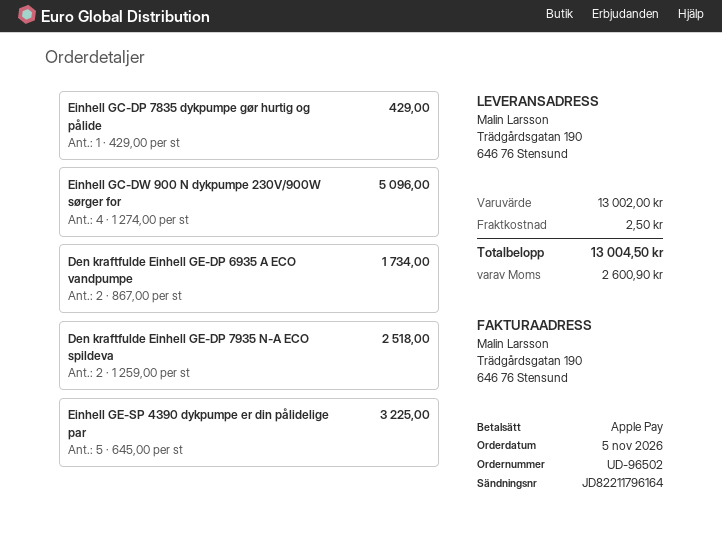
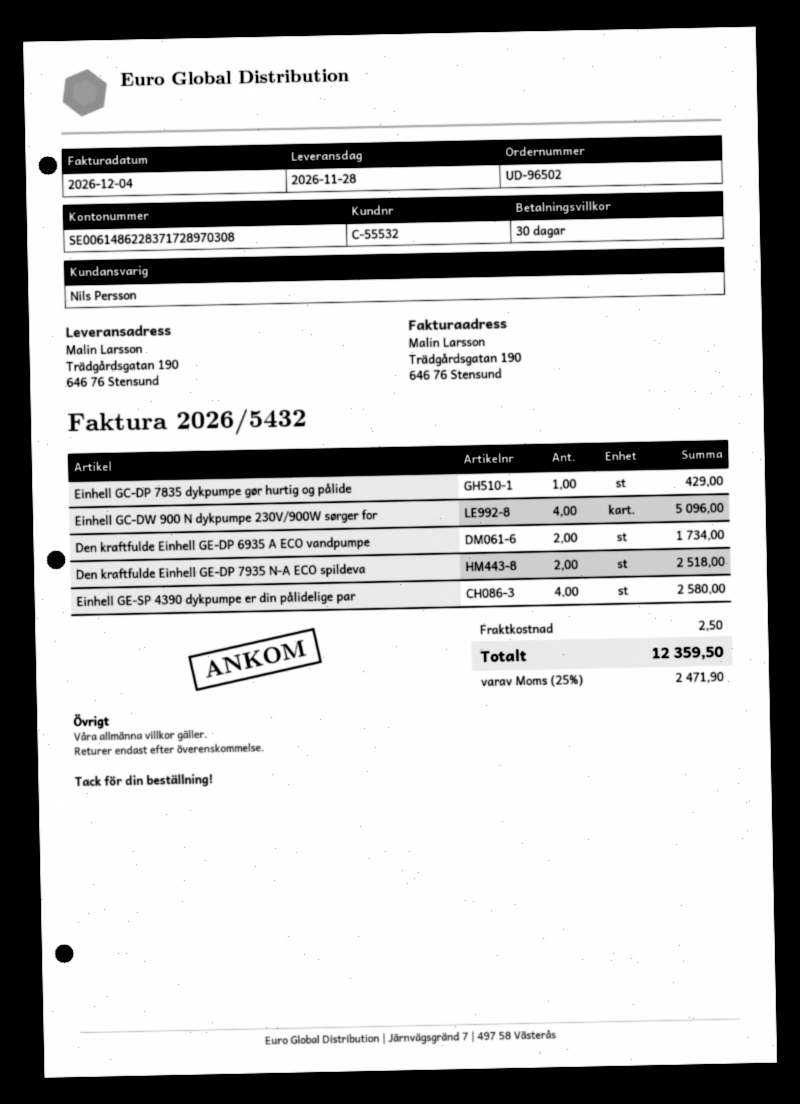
Einhell GE-SP 4390 dykpumpe er din pålidelige par: 5 for 3225.00 -> 4 for 2580.00
tax: 2600.90 -> 2471.90
total: 13004.50 -> 12359.50

